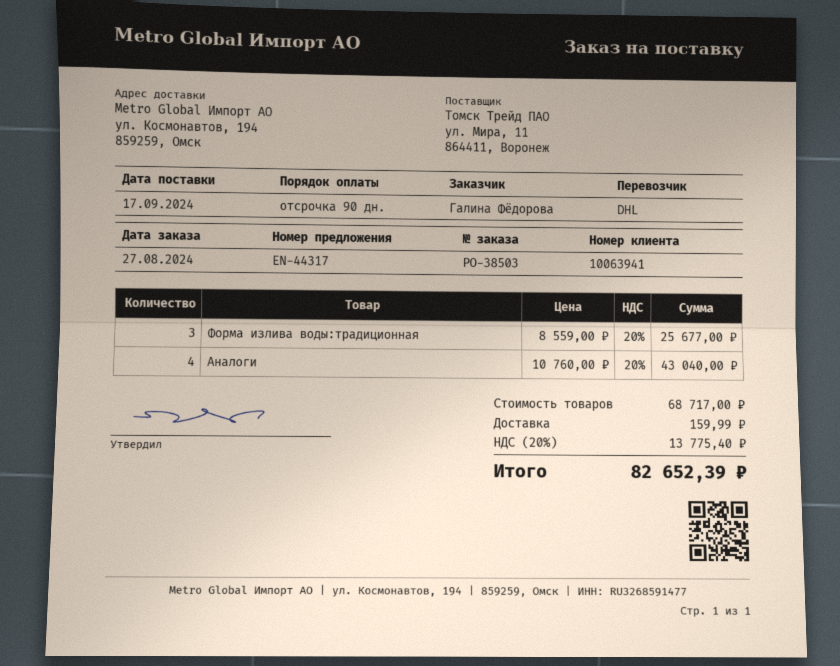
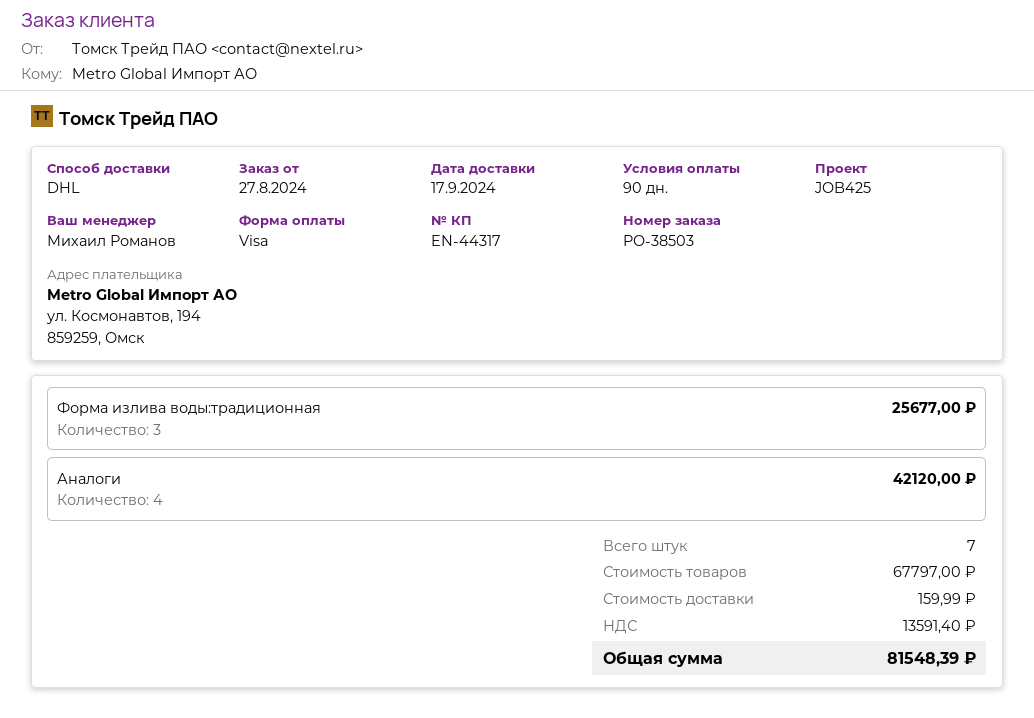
Аналоги: 4 for 43040.00 -> 4 for 42120.00
subtotal: 68717.00 -> 67797.00
tax: 13775.40 -> 13591.40
total: 82652.39 -> 81548.39

